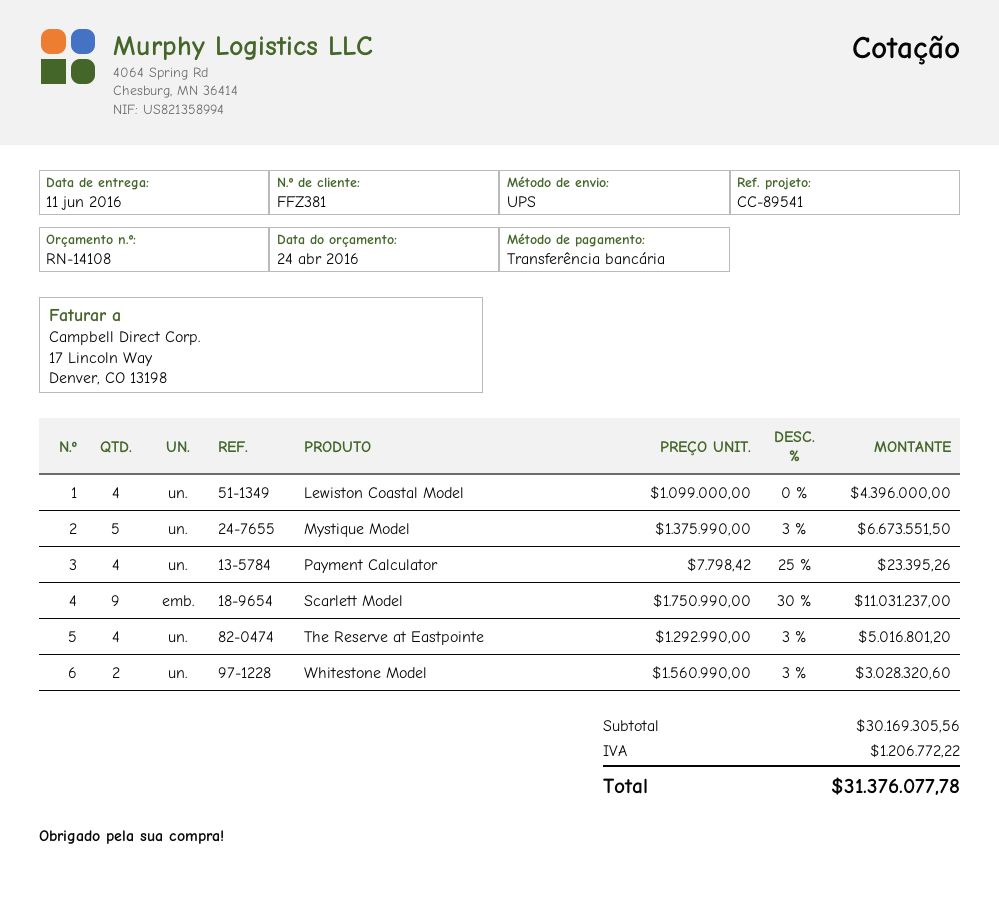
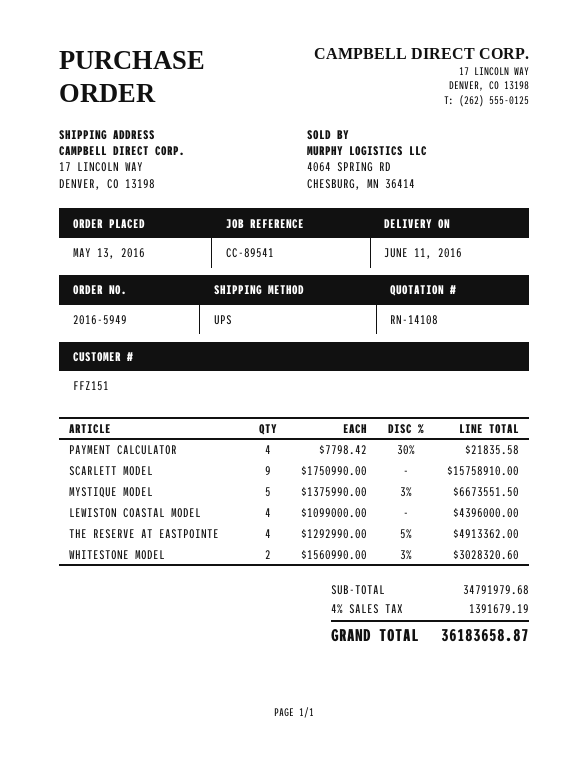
customer number: FFZ381 -> FFZ151
Payment Calculator: 4 x 7798.42 - 25% = 23395.26 -> 4 x 7798.42 - 30% = 21835.58
Scarlett Model: 9 x 1750990.00 - 30% = 11031237.00 -> 9 x 1750990.00 = 15758910.00
The Reserve at Eastpointe: 4 x 1292990.00 - 3% = 5016801.20 -> 4 x 1292990.00 - 5% = 4913362.00
subtotal: 30169305.56 -> 34791979.68
tax: 1206772.22 -> 1391679.19
total: 31376077.78 -> 36183658.87

